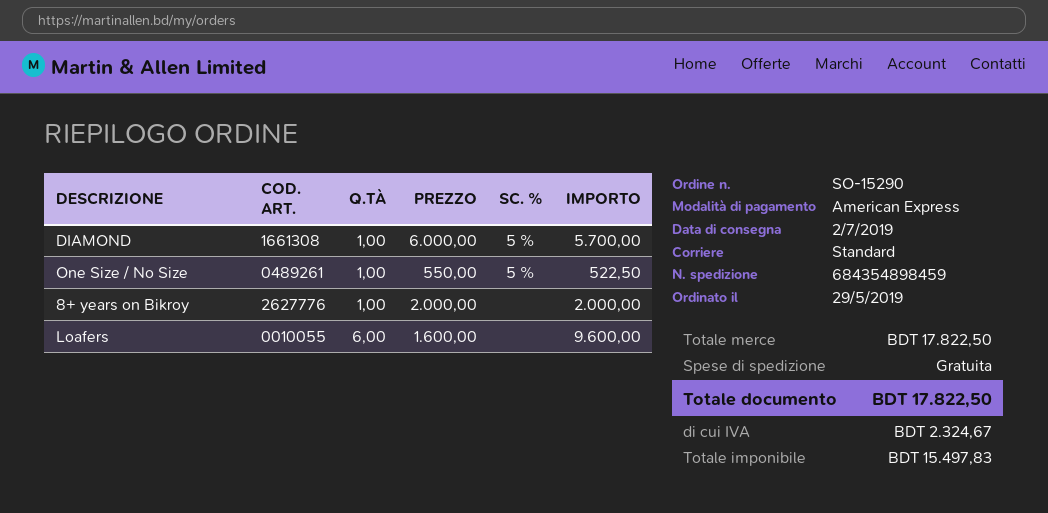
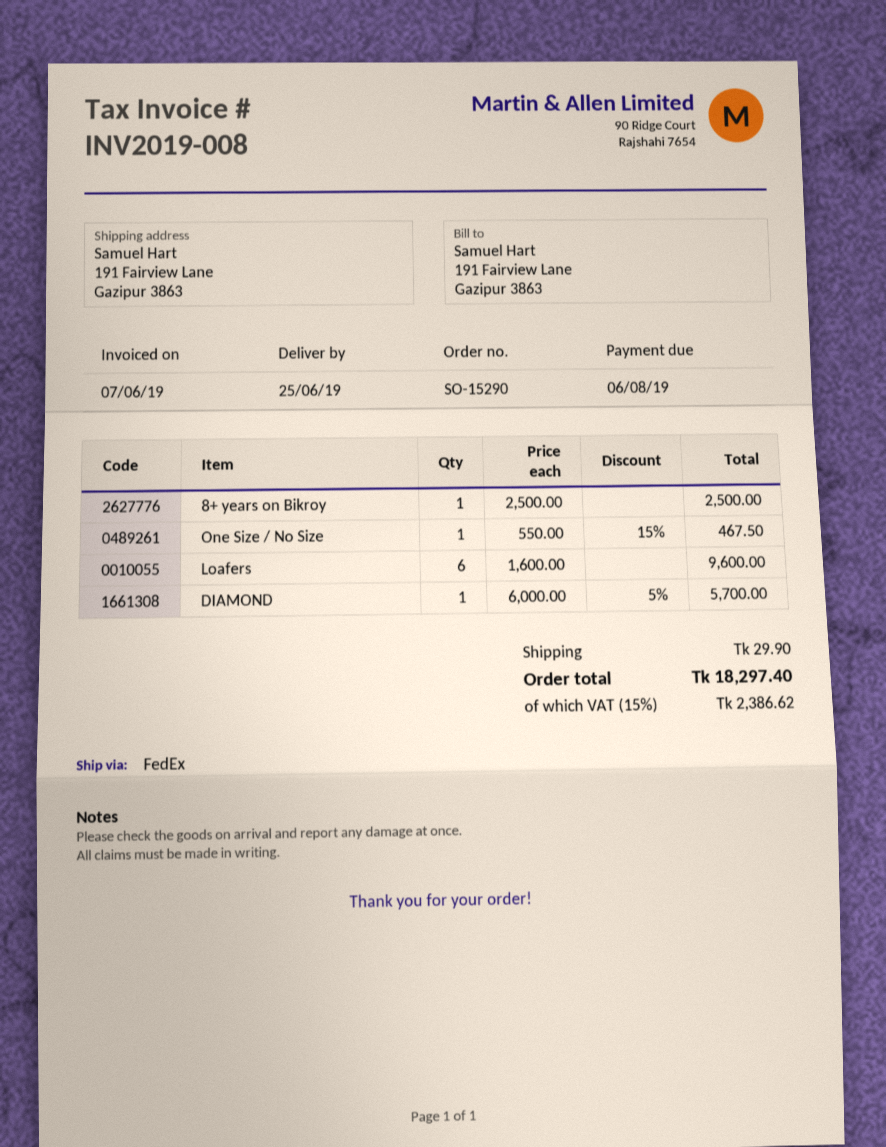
delivery date: 2019-07-02 -> 2019-06-25
shipping method: standard -> FedEx
One Size / No Size: 1 x 550.00 - 5% = 522.50 -> 1 x 550.00 - 15% = 467.50
8+ years on Bikroy: 1 x 2000.00 = 2000.00 -> 1 x 2500.00 = 2500.00
shipping: 0.00 -> 29.90
tax: 2324.67 -> 2386.62
total: 17822.50 -> 18297.40

